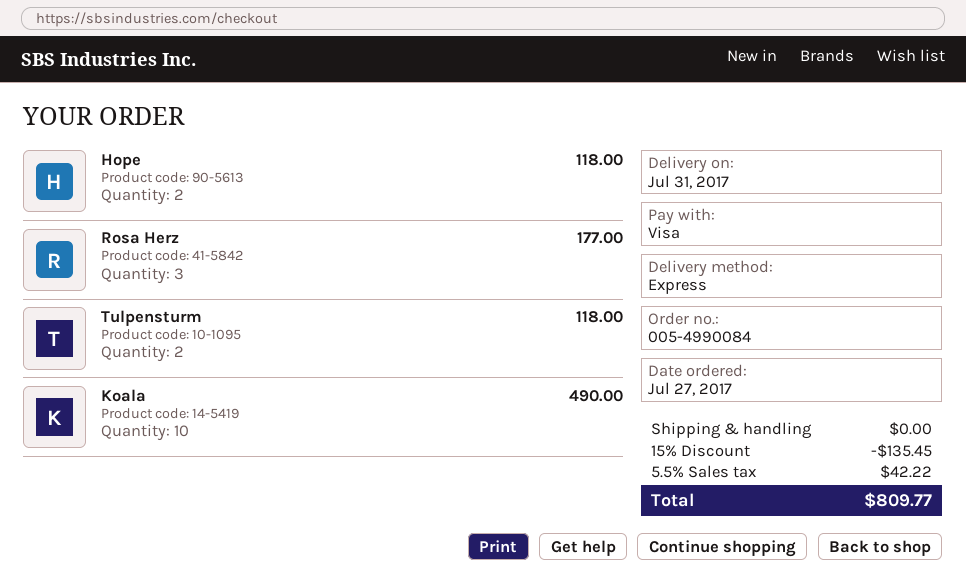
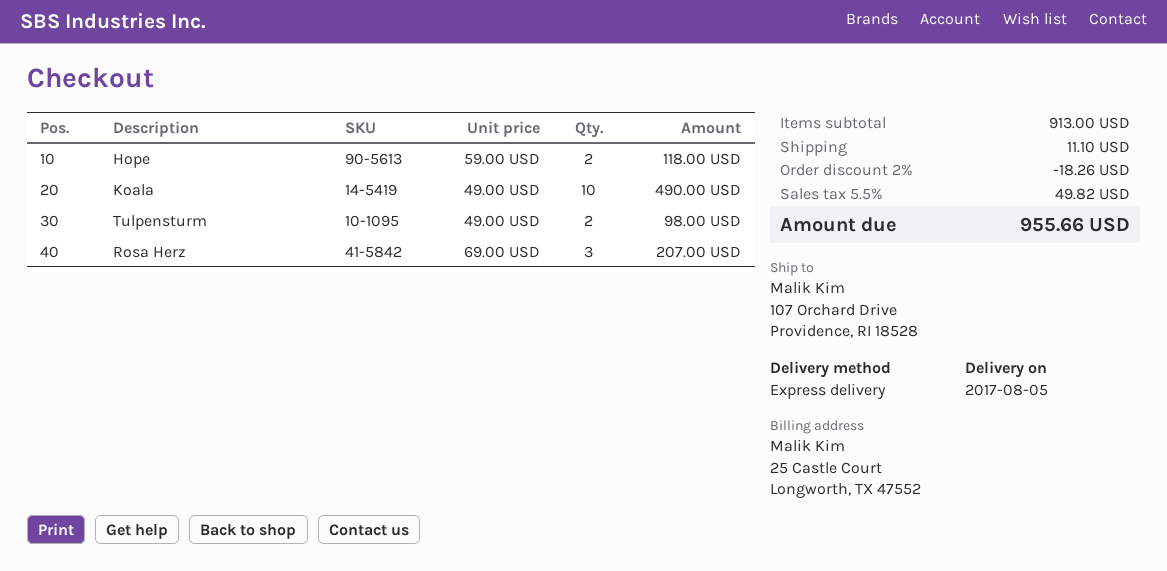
delivery date: 2017-07-31 -> 2017-08-05
Rosa Herz: 3 for 177.00 -> 3 for 207.00
Tulpensturm: 2 for 118.00 -> 2 for 98.00
discount: 15% = 135.45 -> 2% = 18.26
shipping: 0.00 -> 11.10
tax: 5.5% = 42.22 -> 5.5% = 49.82
total: 809.77 -> 955.66

